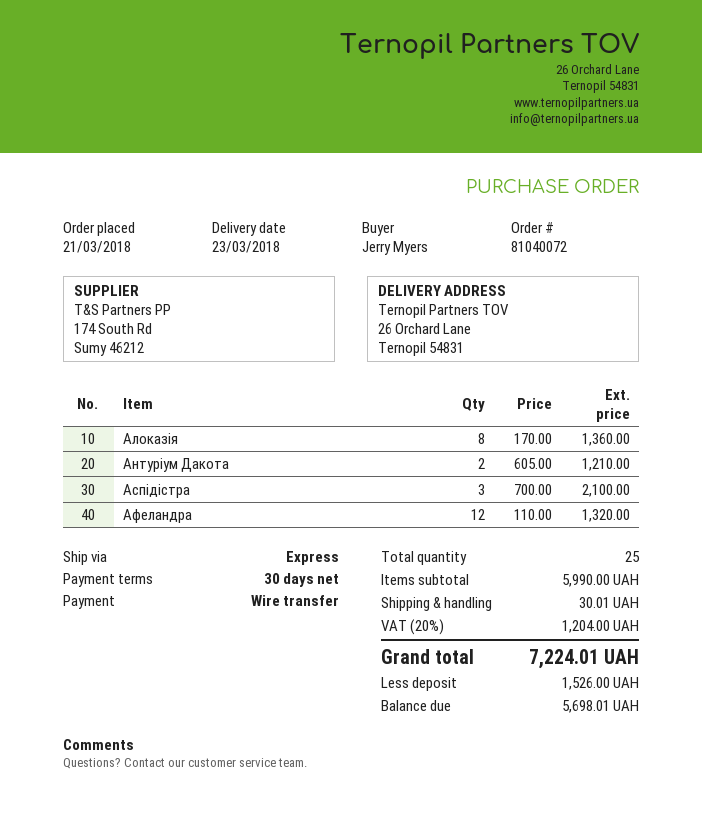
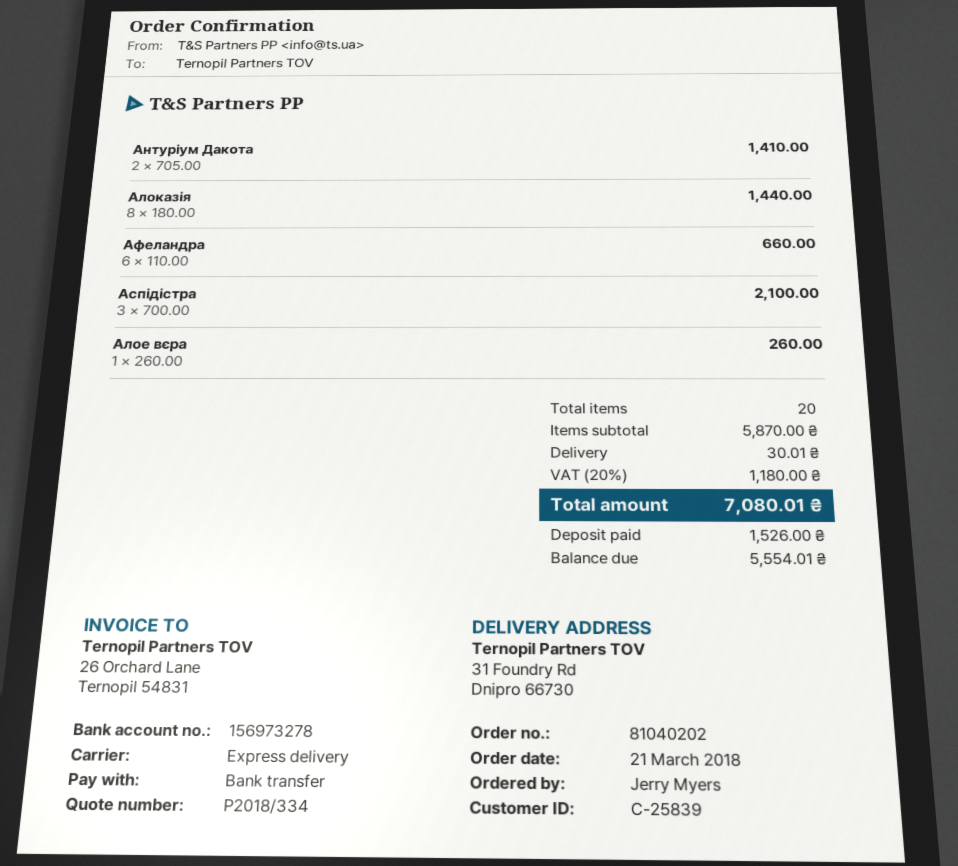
order number: 81040072 -> 81040202
ship to: 26 Orchard Lane, Ternopil 54831 -> 31 Foundry Rd, Dnipro 66730
Алоказія: 8 x 170.00 = 1360.00 -> 8 x 180.00 = 1440.00
Антуріум Дакота: 2 x 605.00 = 1210.00 -> 2 x 705.00 = 1410.00
Афеландра: 12 x 110.00 = 1320.00 -> 6 x 110.00 = 660.00
Алое вєра: none -> 1 x 260.00 = 260.00
total quantity: 25 -> 20
subtotal: 5990.00 -> 5870.00
tax: 20% = 1204.00 -> 20% = 1180.00
total: 7224.01 -> 7080.01
balance: 5698.01 -> 5554.01

